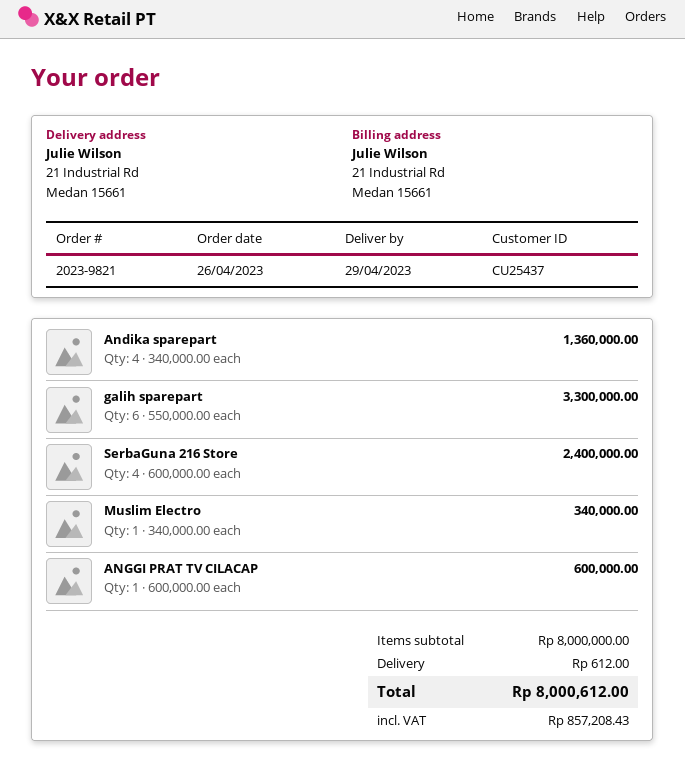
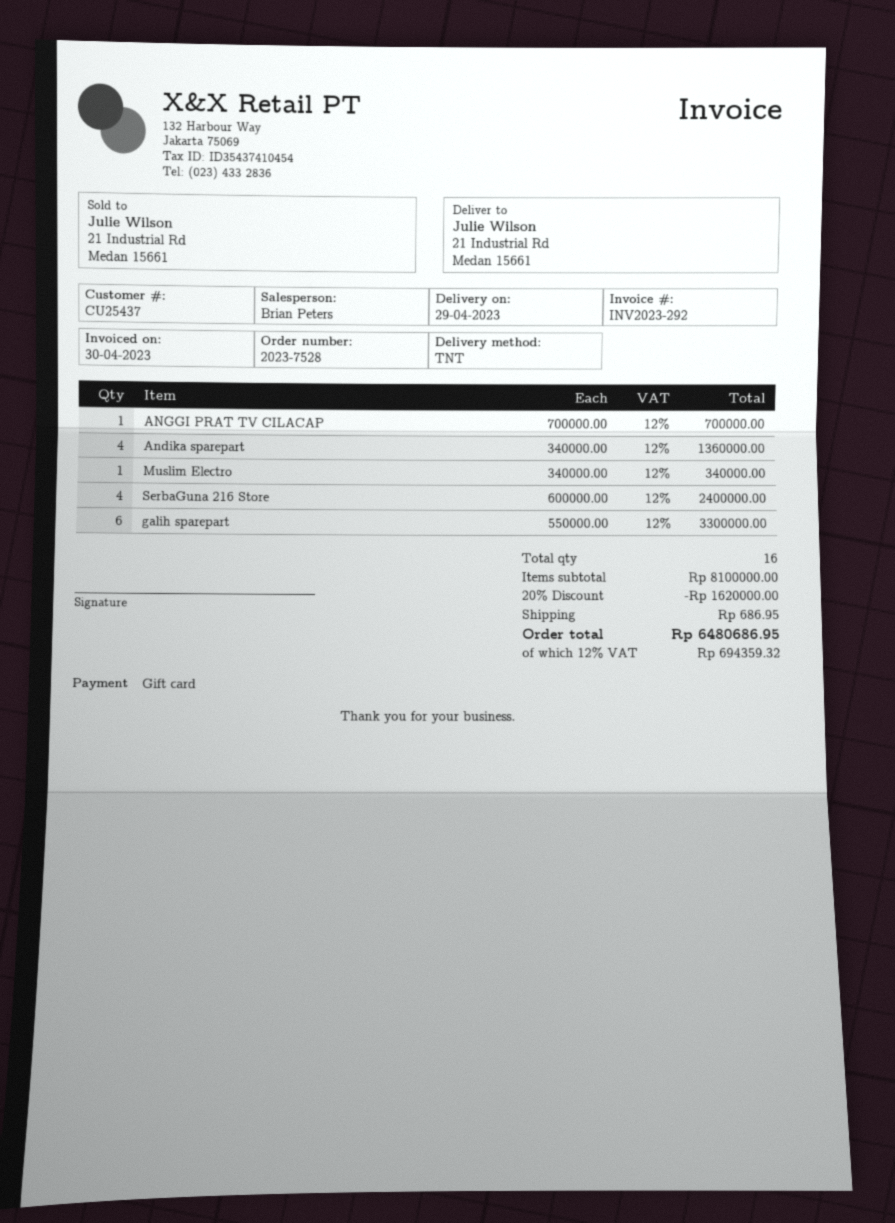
order number: 2023-9821 -> 2023-7528
ANGGI PRAT TV CILACAP: 1 x 600000.00 = 600000.00 -> 1 x 700000.00 = 700000.00
subtotal: 8000000.00 -> 8100000.00
discount: none -> 20% = 1620000.00
shipping: 612.00 -> 686.95
tax: 857208.43 -> 694359.32
total: 8000612.00 -> 6480686.95

